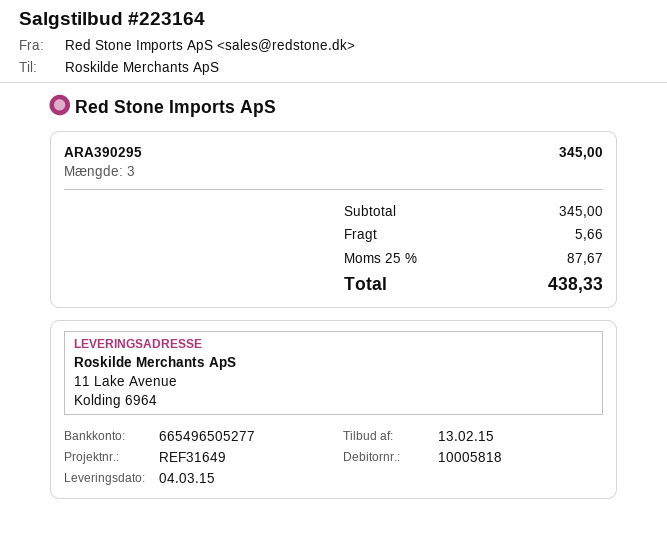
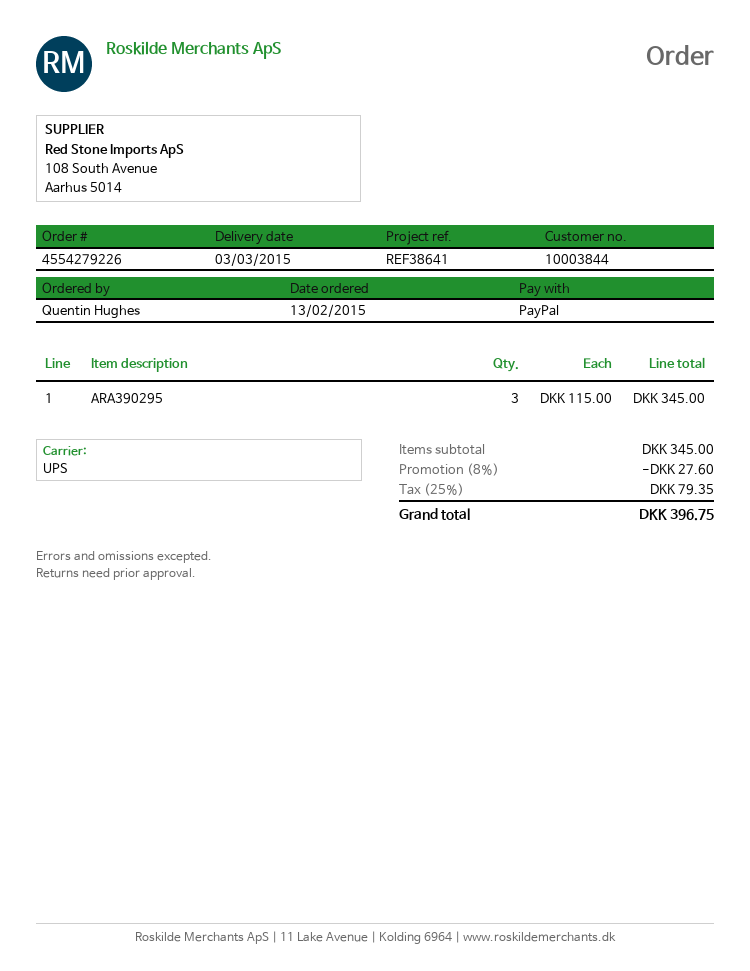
delivery date: 2015-03-04 -> 2015-03-03
customer number: 10005818 -> 10003844
reference: REF31649 -> REF38641
discount: none -> 8% = 27.60
shipping: 5.66 -> none
tax: 25% = 87.67 -> 25% = 79.35
total: 438.33 -> 396.75

